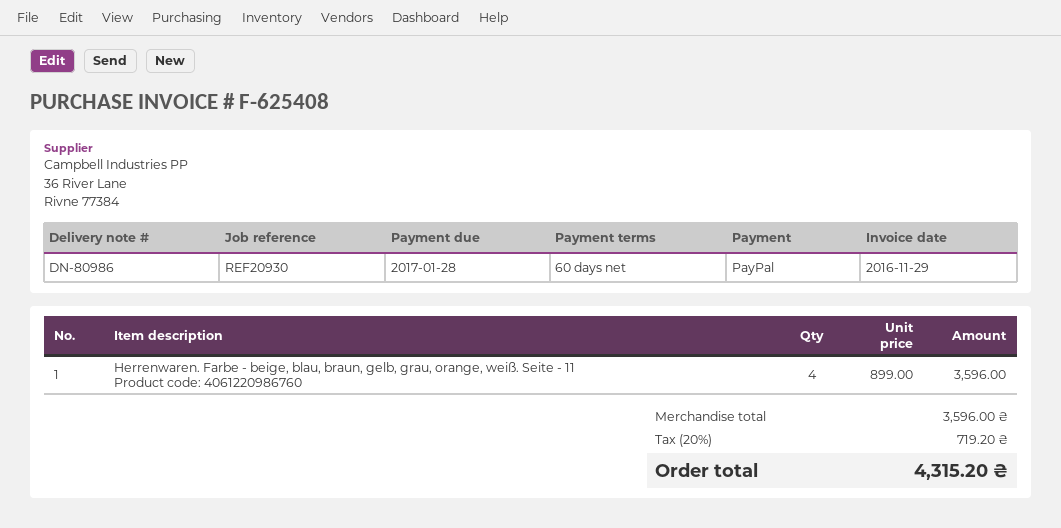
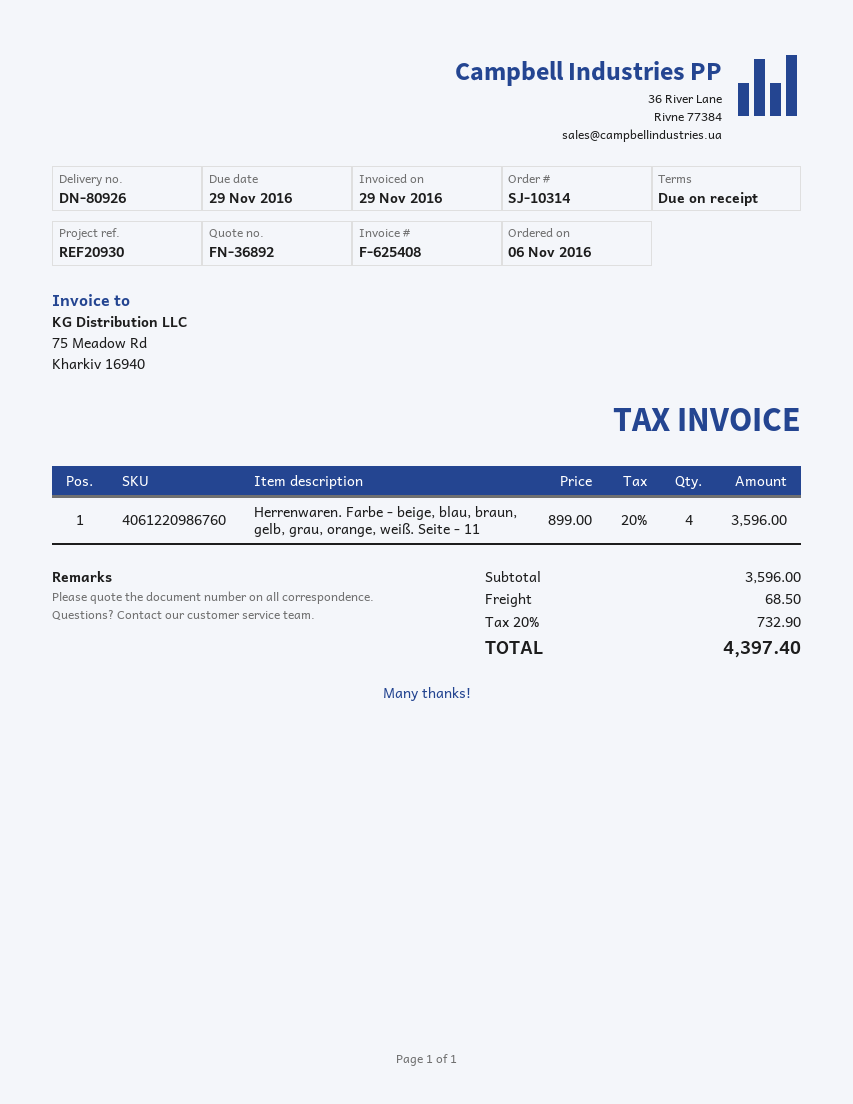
delivery note number: DN-80986 -> DN-80926
payment terms: 60 days -> on receipt
due date: 2017-01-28 -> 2016-11-29
shipping: none -> 68.50
tax: 20% = 719.20 -> 20% = 732.90
total: 4315.20 -> 4397.40

